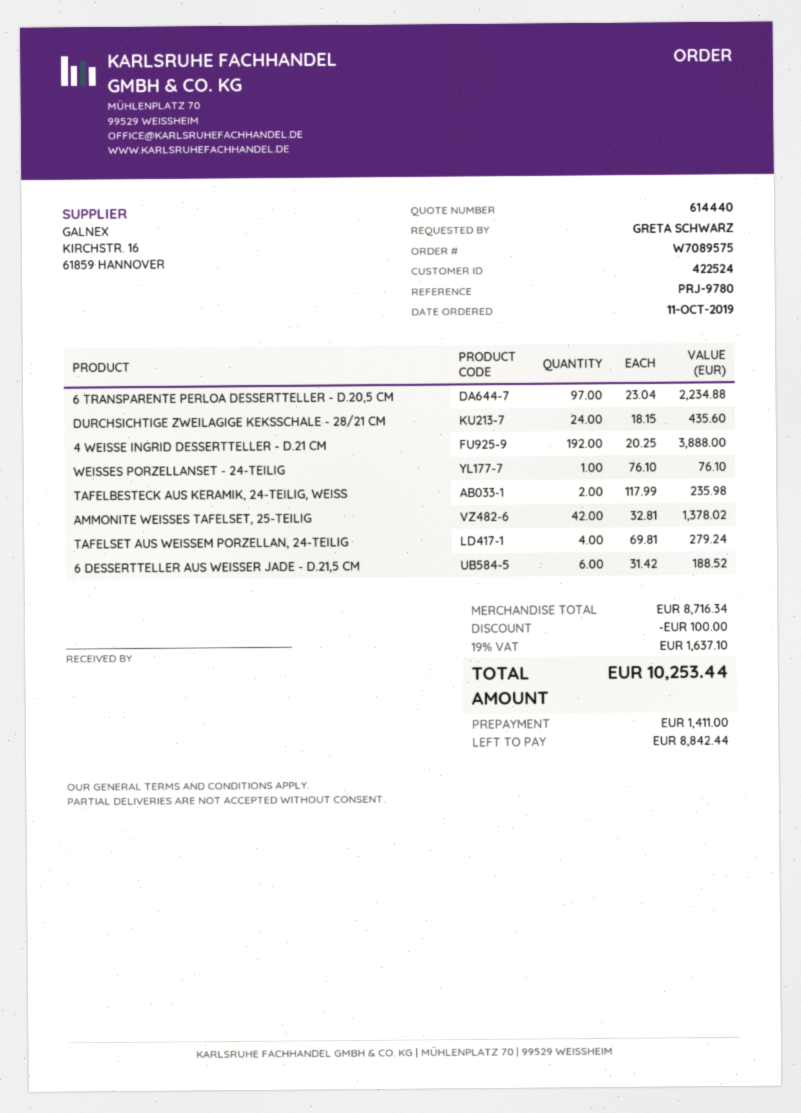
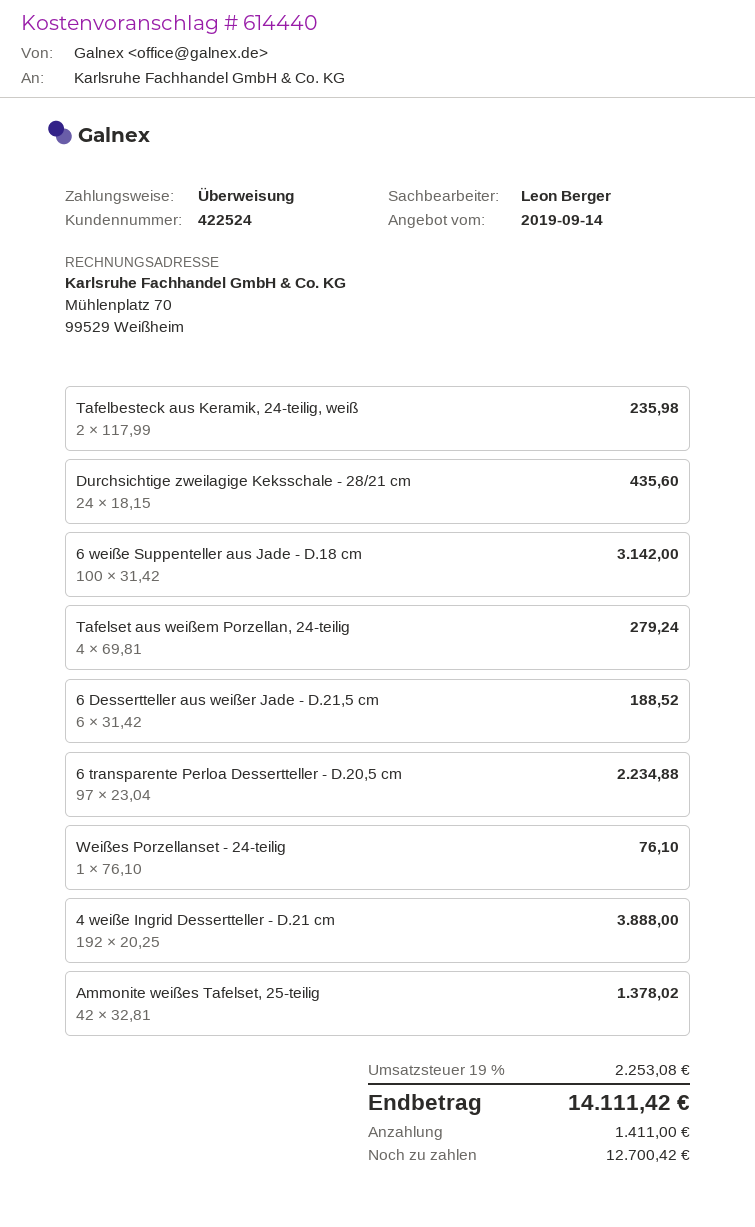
6 weiße Suppenteller aus Jade - D.18 cm: none -> 100 x 31.42 = 3142.00
discount: 100.00 -> none
tax: 19% = 1637.10 -> 19% = 2253.08
total: 10253.44 -> 14111.42
balance: 8842.44 -> 12700.42

